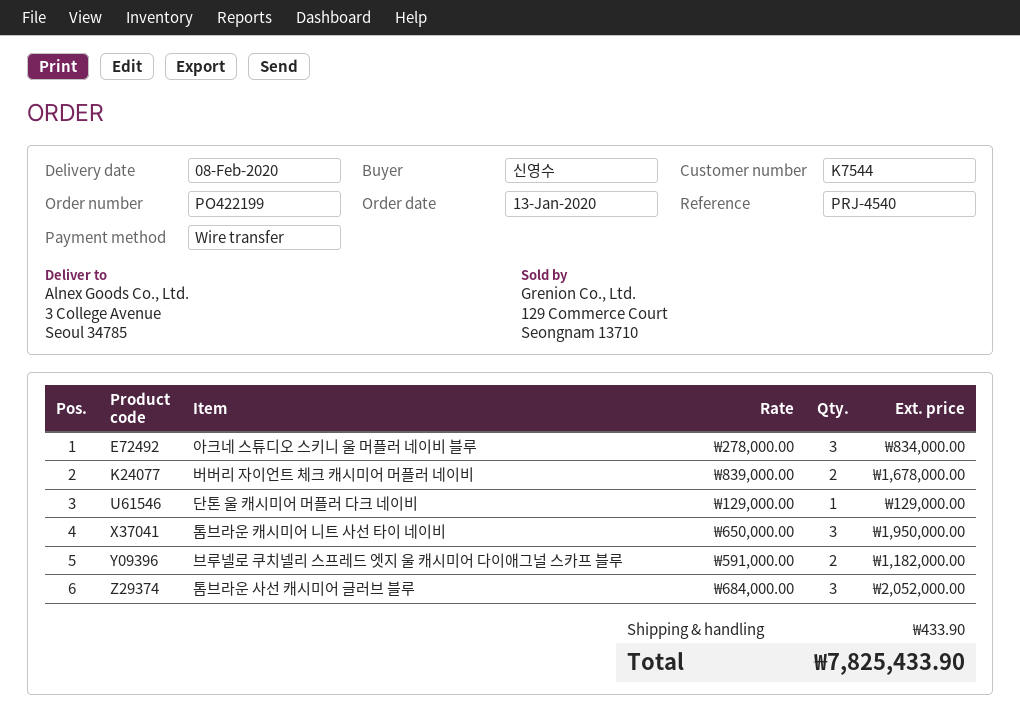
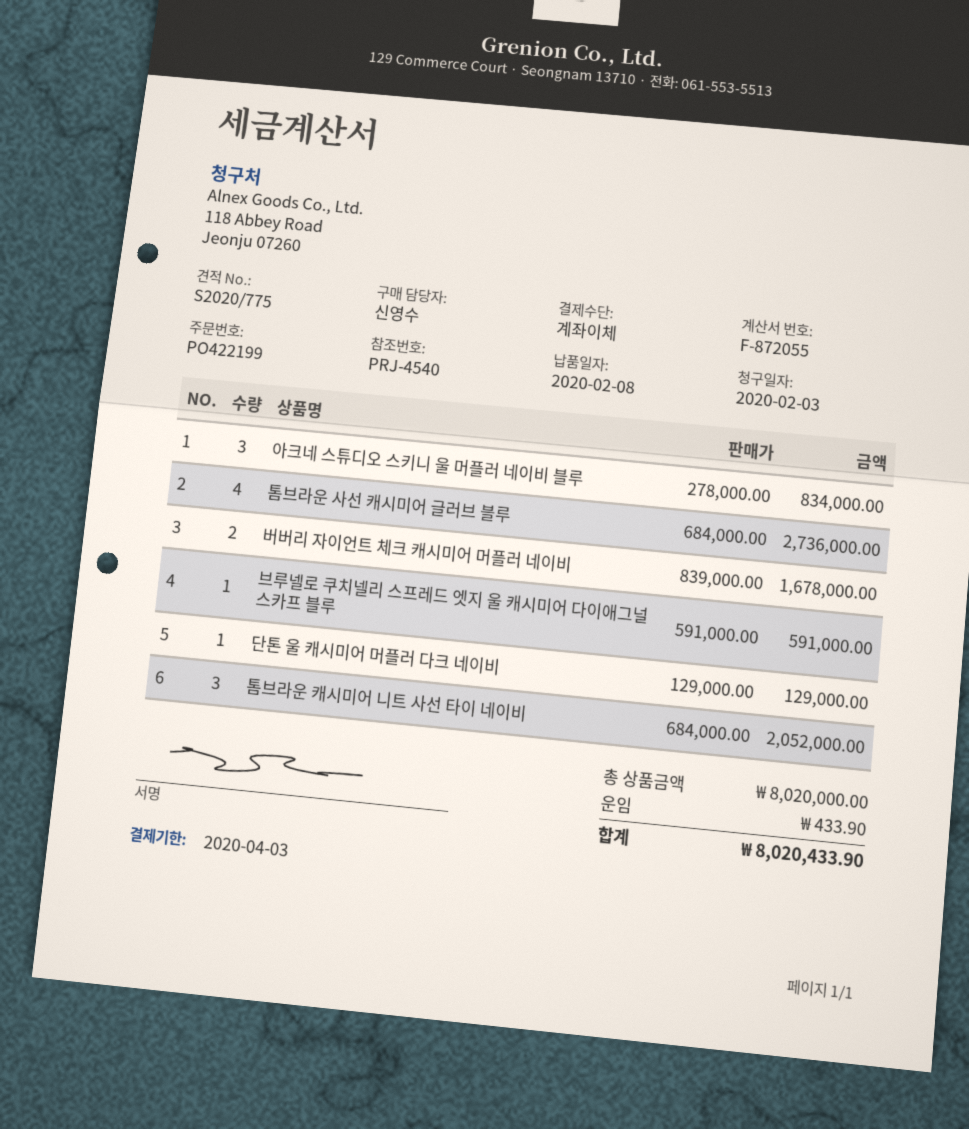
톰브라운 캐시미어 니트 사선 타이 네이비: 3 x 650000.00 = 1950000.00 -> 3 x 684000.00 = 2052000.00
브루넬로 쿠치넬리 스프레드 엣지 울 캐시미어 다이애그널 스카프 블루: 2 x 591000.00 = 1182000.00 -> 1 x 591000.00 = 591000.00
톰브라운 사선 캐시미어 글러브 블루: 3 x 684000.00 = 2052000.00 -> 4 x 684000.00 = 2736000.00
total: 7825433.90 -> 8020433.90

